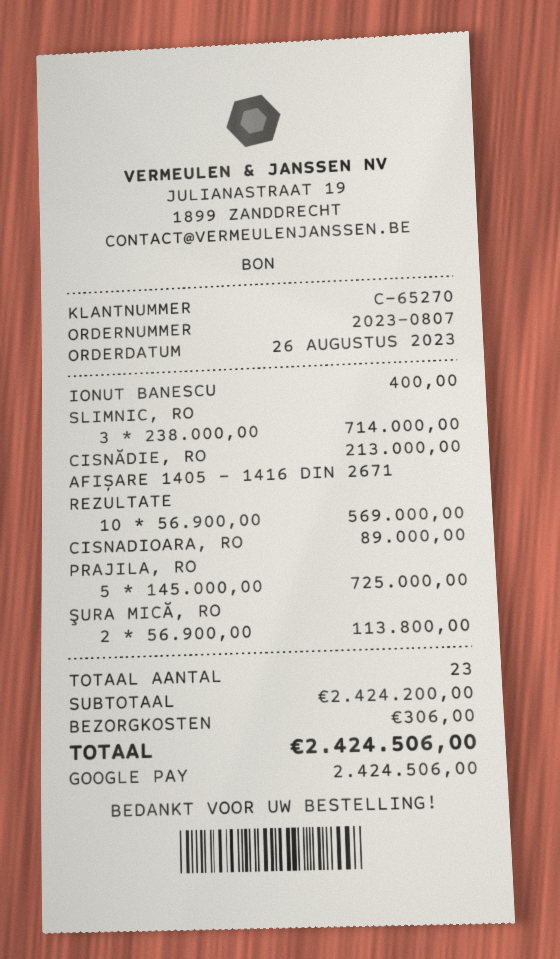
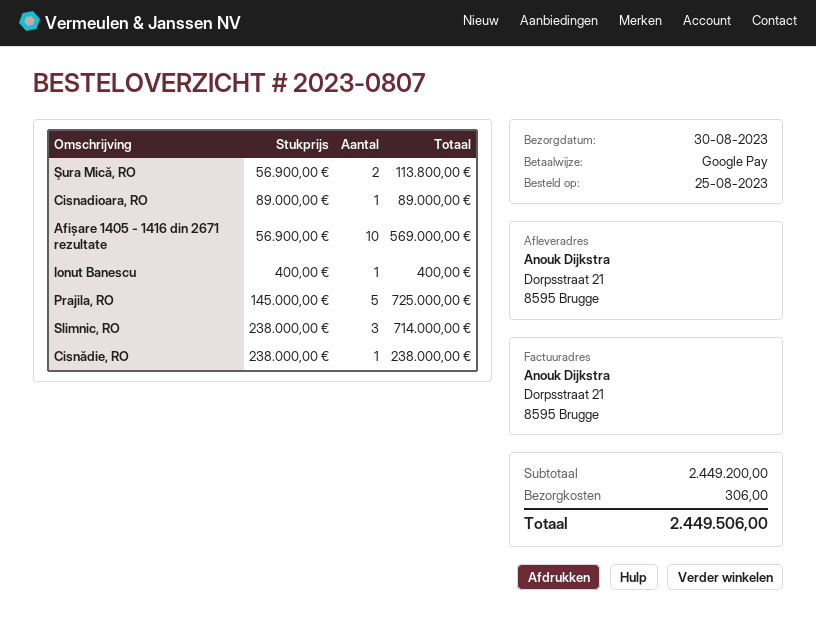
order date: 2023-08-26 -> 2023-08-25
CISNĂDIE, RO: 1 x 213000.00 = 213000.00 -> 1 x 238000.00 = 238000.00
subtotal: 2424200.00 -> 2449200.00
total: 2424506.00 -> 2449506.00

